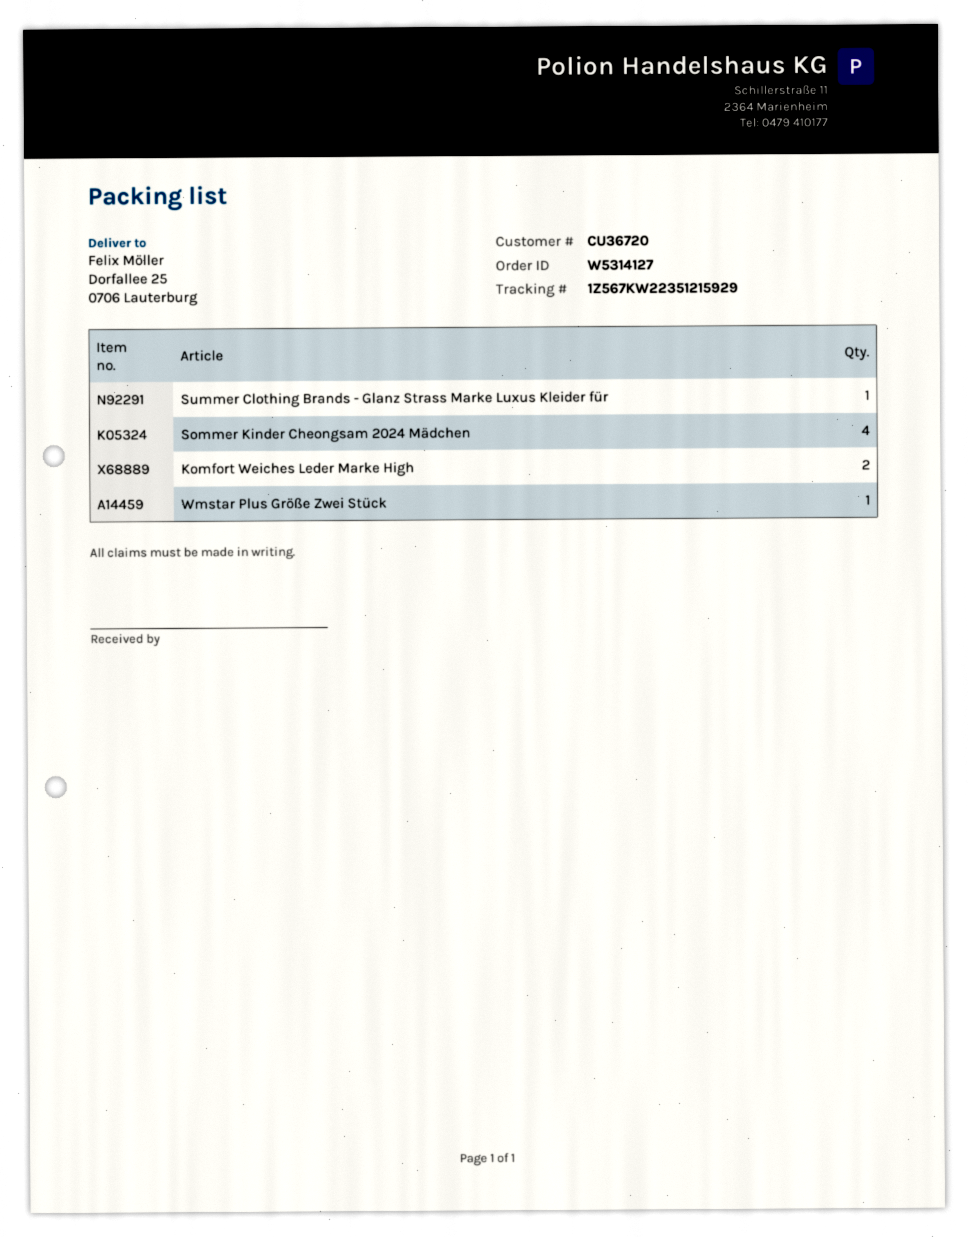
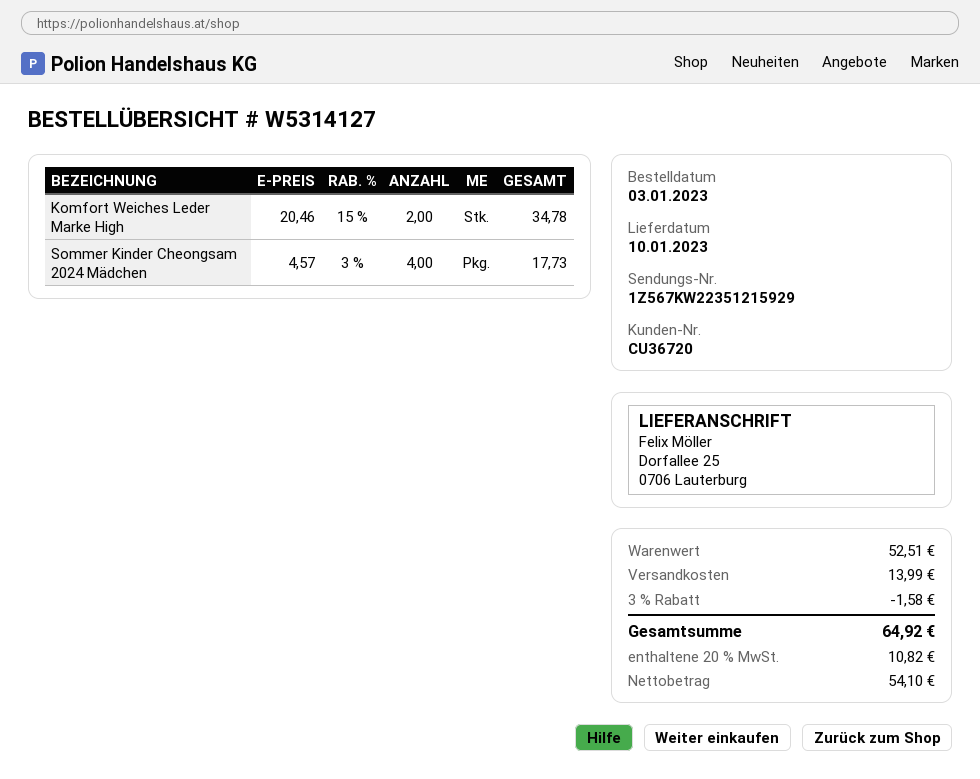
Summer Clothing Brands - Glanz Strass Marke Luxus Kleider für: 1 -> none
Wmstar Plus Größe Zwei Stück: 1 -> none

